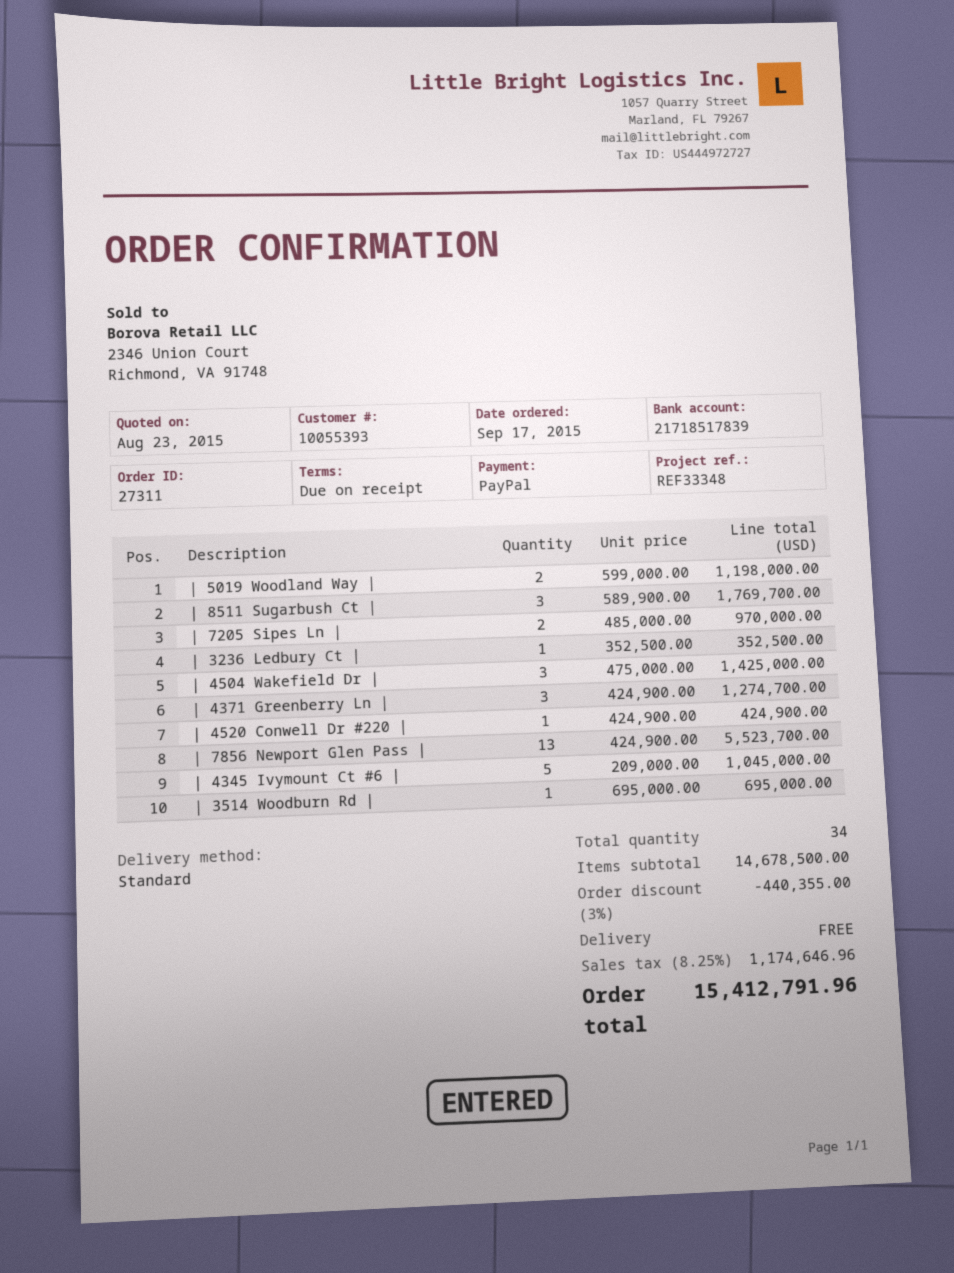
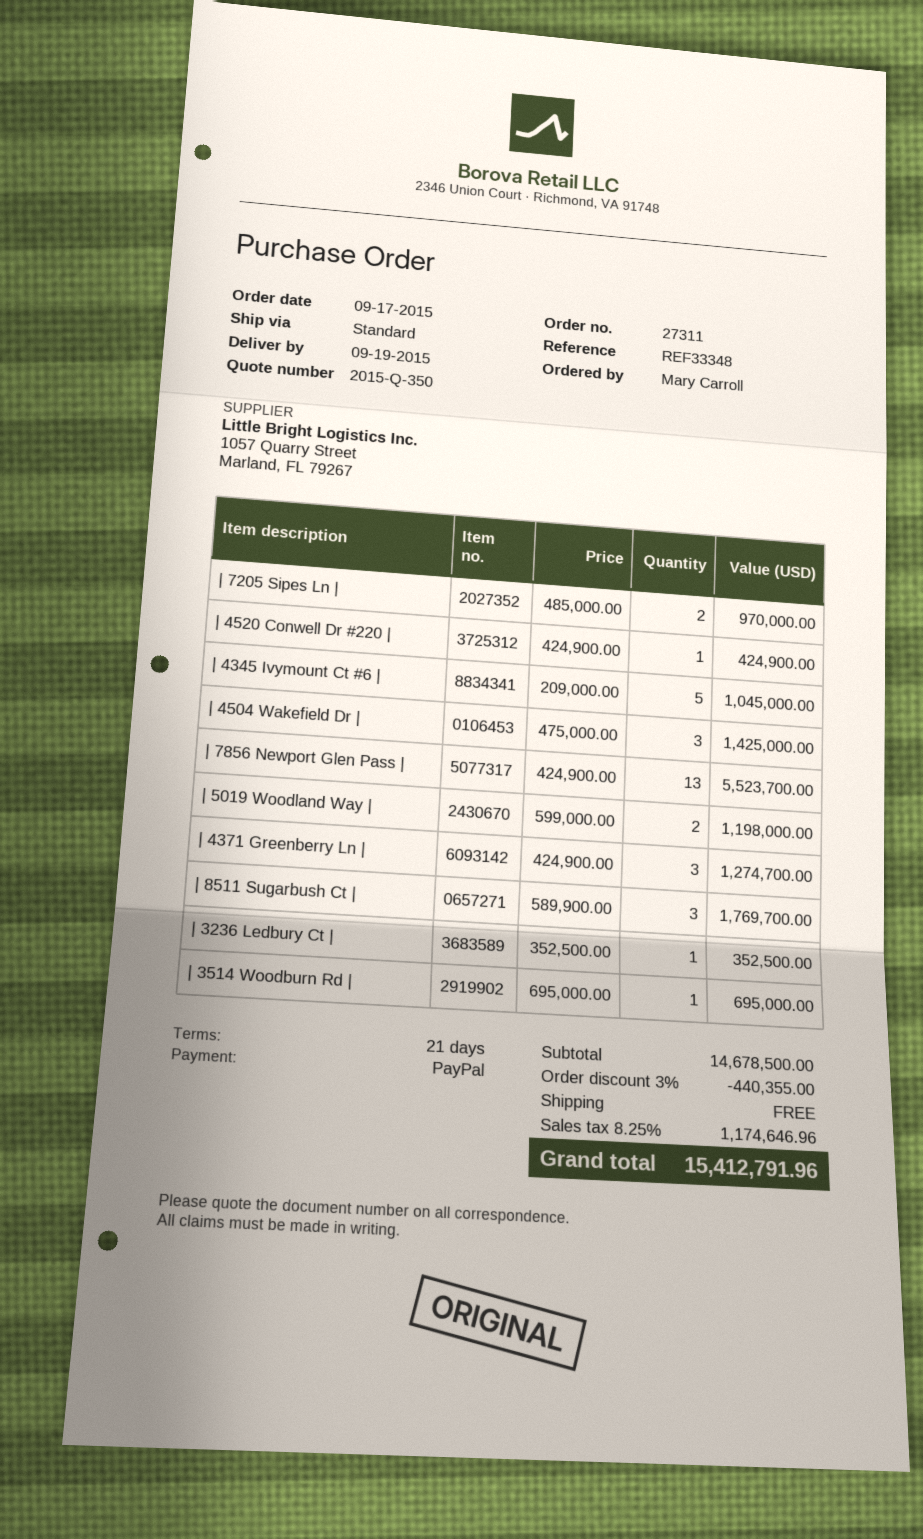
payment terms: on receipt -> 21 days

